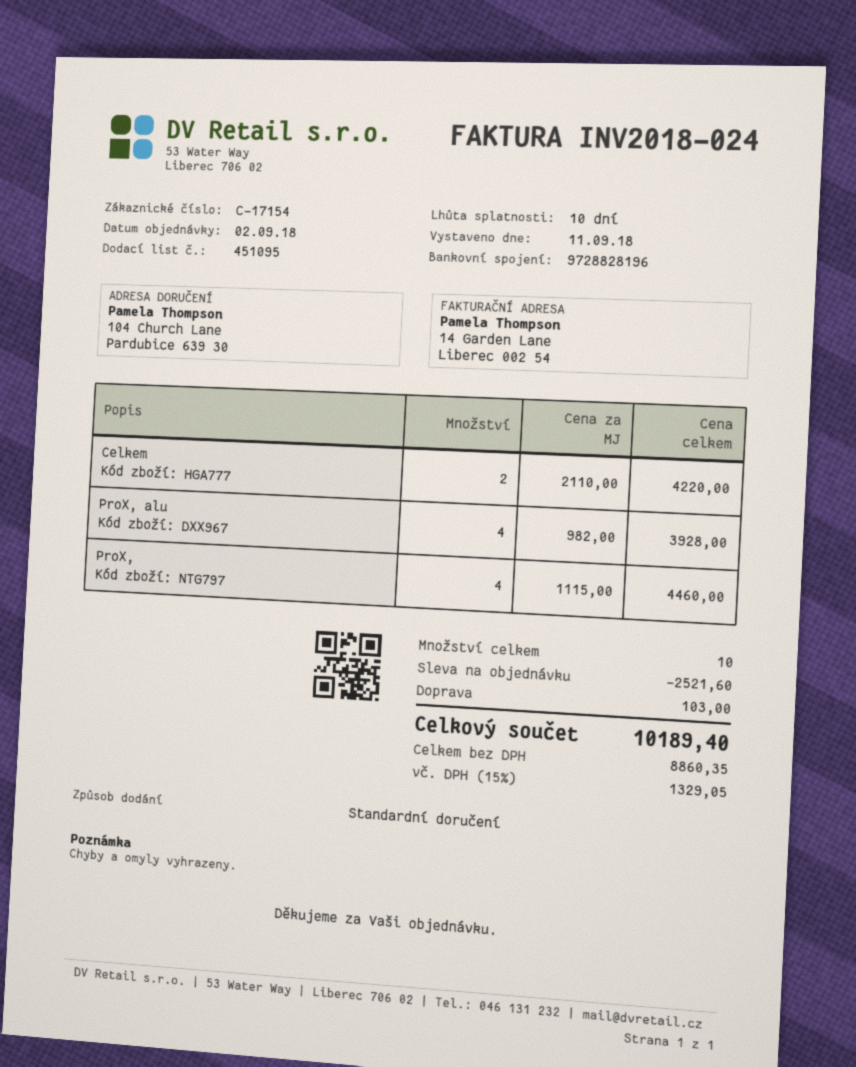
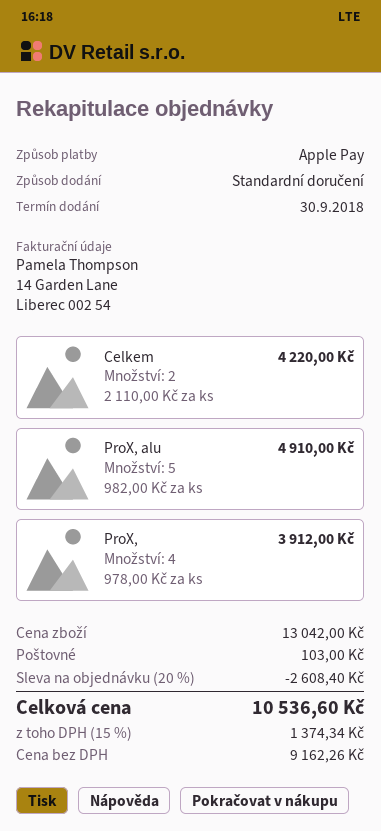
ProX, alu: 4 x 982.00 = 3928.00 -> 5 x 982.00 = 4910.00
ProX,: 4 x 1115.00 = 4460.00 -> 4 x 978.00 = 3912.00
discount: 2521.60 -> 2608.40
net: 8860.35 -> 9162.26
tax: 15% = 1329.05 -> 15% = 1374.34
total: 10189.40 -> 10536.60

